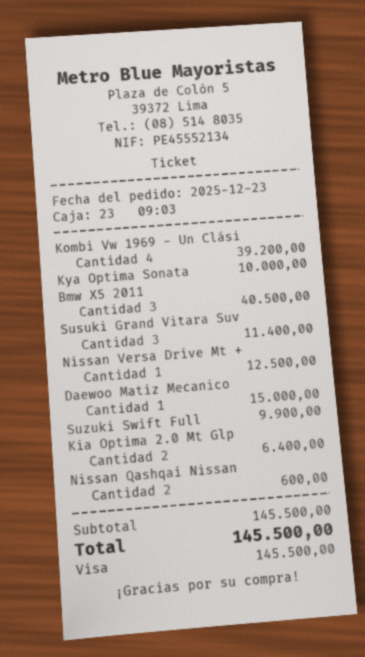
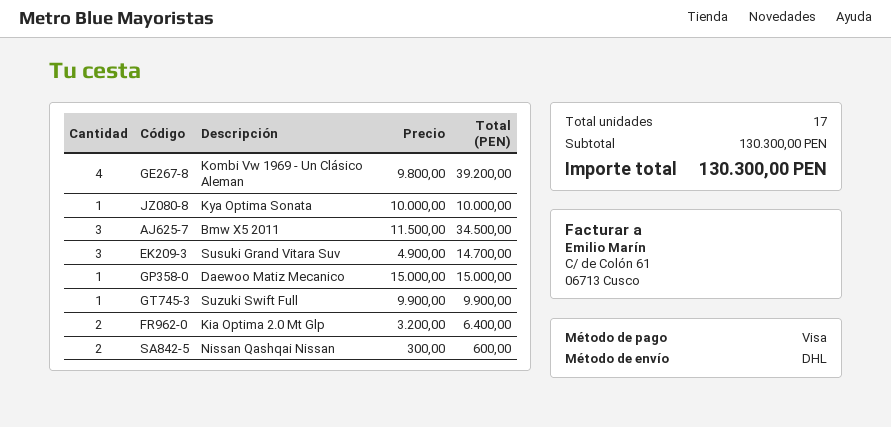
Bmw X5 2011: 3 for 40500.00 -> 3 for 34500.00
Susuki Grand Vitara Suv: 3 for 11400.00 -> 3 for 14700.00
Nissan Versa Drive Mt +: 1 for 12500.00 -> none
subtotal: 145500.00 -> 130300.00
total: 145500.00 -> 130300.00

